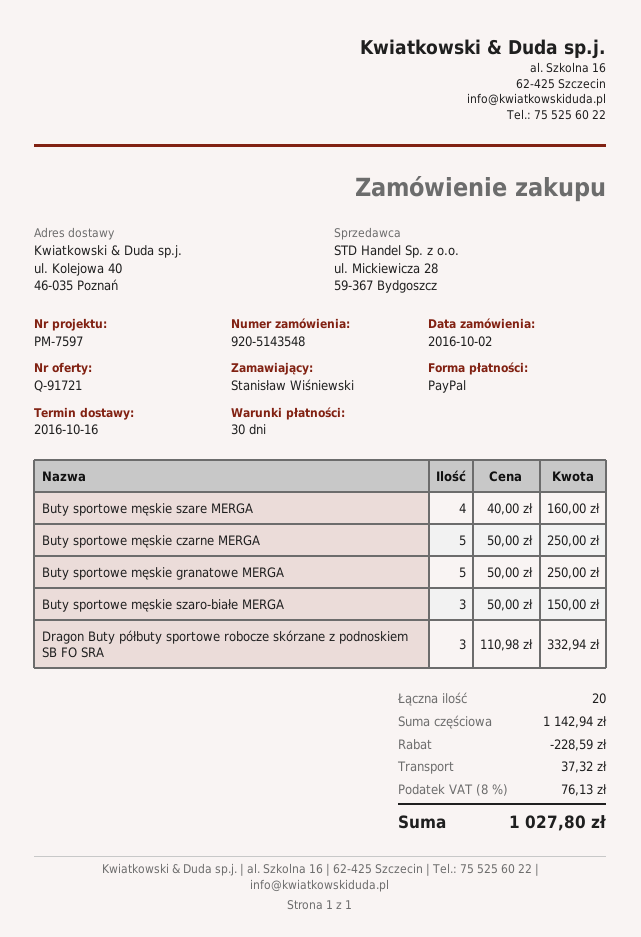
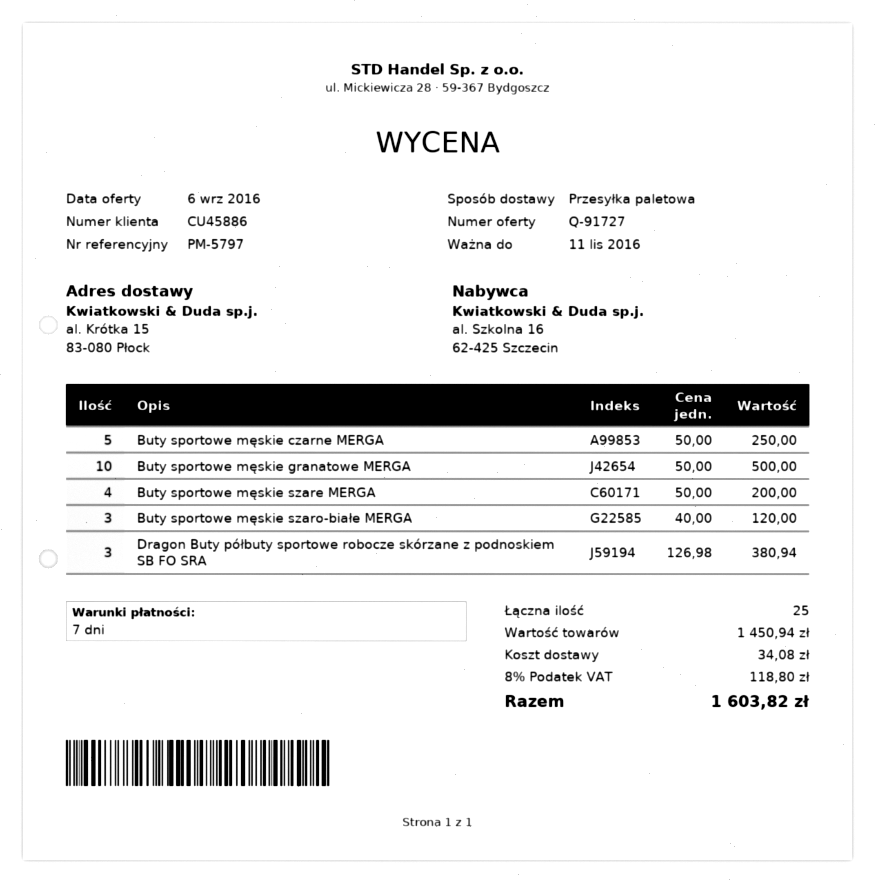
quote number: Q-91721 -> Q-91727
payment terms: 30 days -> 7 days
reference: PM-7597 -> PM-5797
ship to: ul. Kolejowa 40, 46-035 Poznań -> al. Krótka 15, 83-080 Płock
Buty sportowe męskie szare MERGA: 4 x 40.00 = 160.00 -> 4 x 50.00 = 200.00
Buty sportowe męskie granatowe MERGA: 5 x 50.00 = 250.00 -> 10 x 50.00 = 500.00
Buty sportowe męskie szaro-białe MERGA: 3 x 50.00 = 150.00 -> 3 x 40.00 = 120.00
Dragon Buty półbuty sportowe robocze skórzane z podnoskiem SB FO SRA: 3 x 110.98 = 332.94 -> 3 x 126.98 = 380.94
total quantity: 20 -> 25
subtotal: 1142.94 -> 1450.94
discount: 228.59 -> none
shipping: 37.32 -> 34.08
tax: 8% = 76.13 -> 8% = 118.80
total: 1027.80 -> 1603.82

